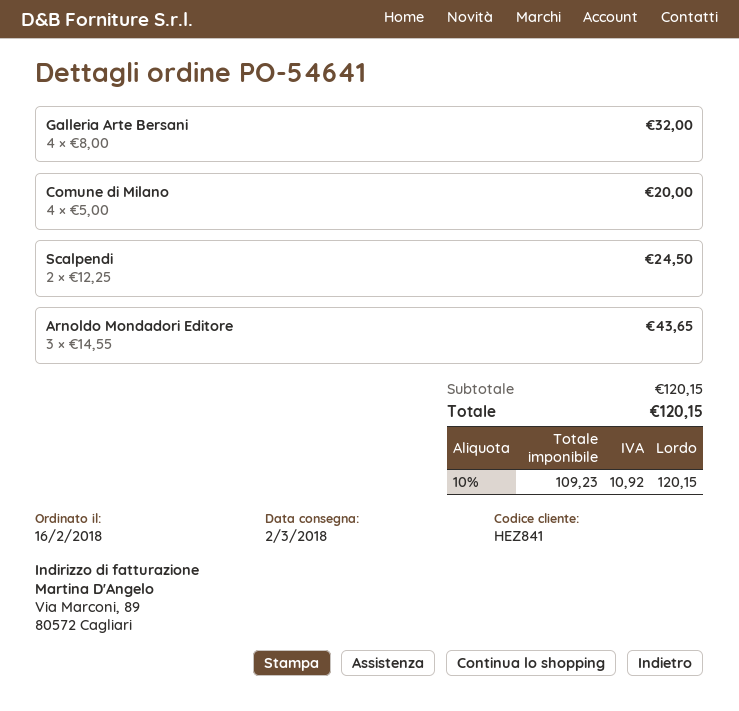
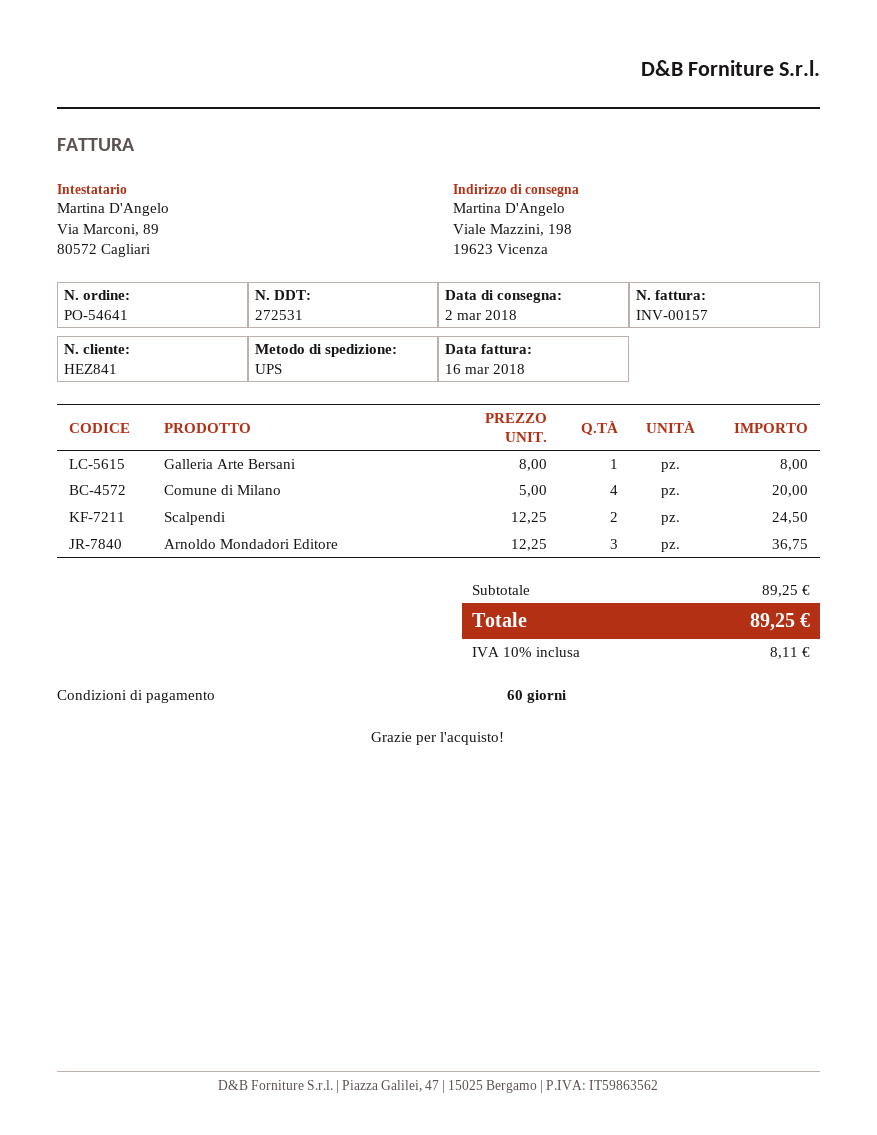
Galleria Arte Bersani: 4 x 8.00 = 32.00 -> 1 x 8.00 = 8.00
Arnoldo Mondadori Editore: 3 x 14.55 = 43.65 -> 3 x 12.25 = 36.75
subtotal: 120.15 -> 89.25
tax: 10% = 10.92 -> 10% = 8.11
total: 120.15 -> 89.25

